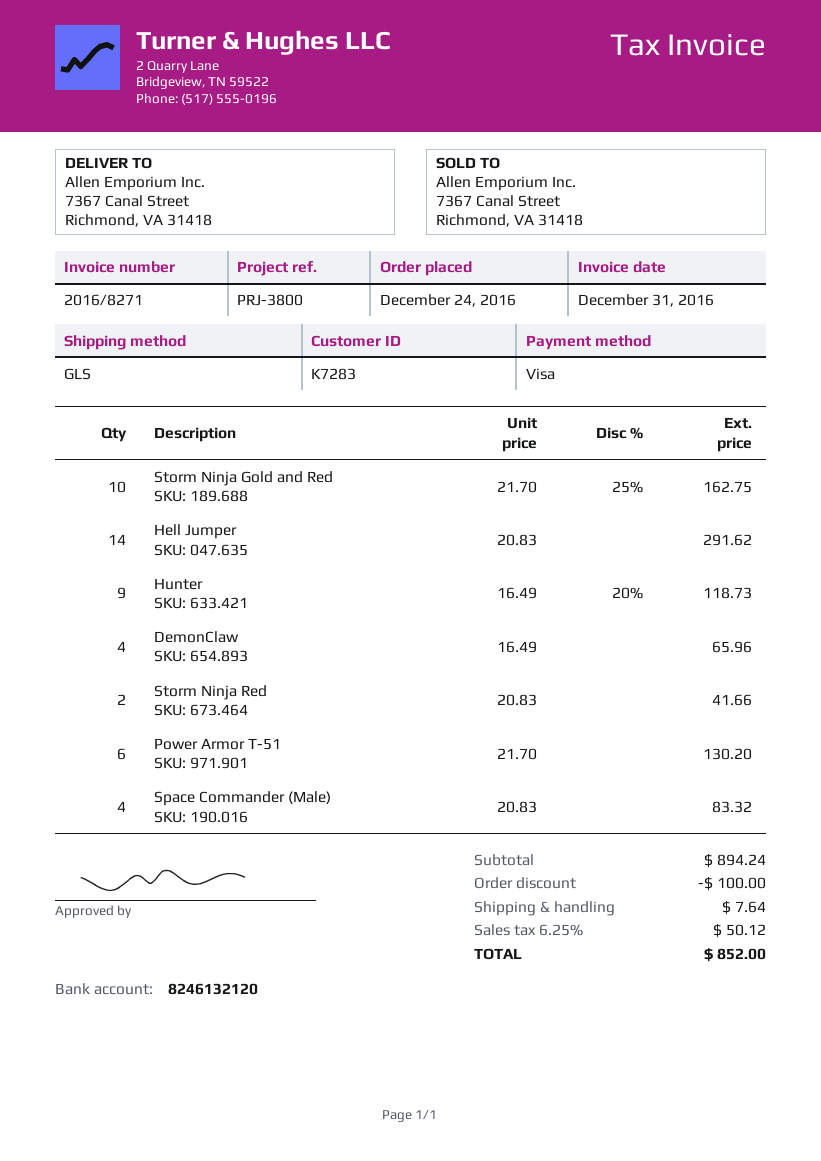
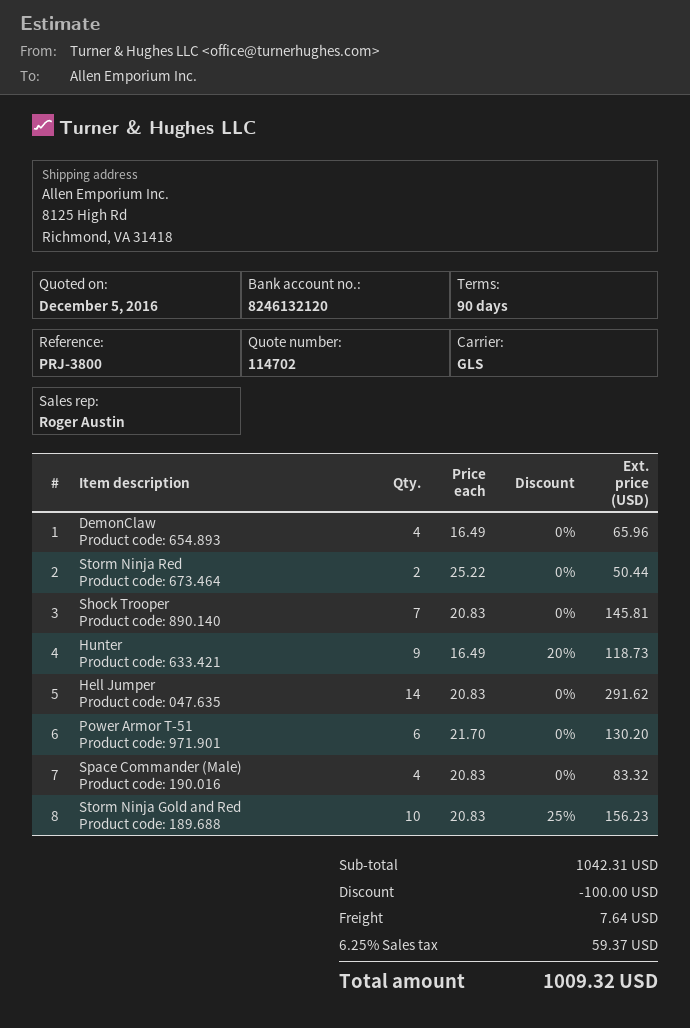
ship to: 7367 Canal Street, Richmond, VA 31418 -> 8125 High Rd, Richmond, VA 31418
Storm Ninja Gold and Red: 10 x 21.70 - 25% = 162.75 -> 10 x 20.83 - 25% = 156.23
Storm Ninja Red: 2 x 20.83 = 41.66 -> 2 x 25.22 = 50.44
Shock Trooper: none -> 7 x 20.83 = 145.81
subtotal: 894.24 -> 1042.31
tax: 6.25% = 50.12 -> 6.25% = 59.37
total: 852.00 -> 1009.32

